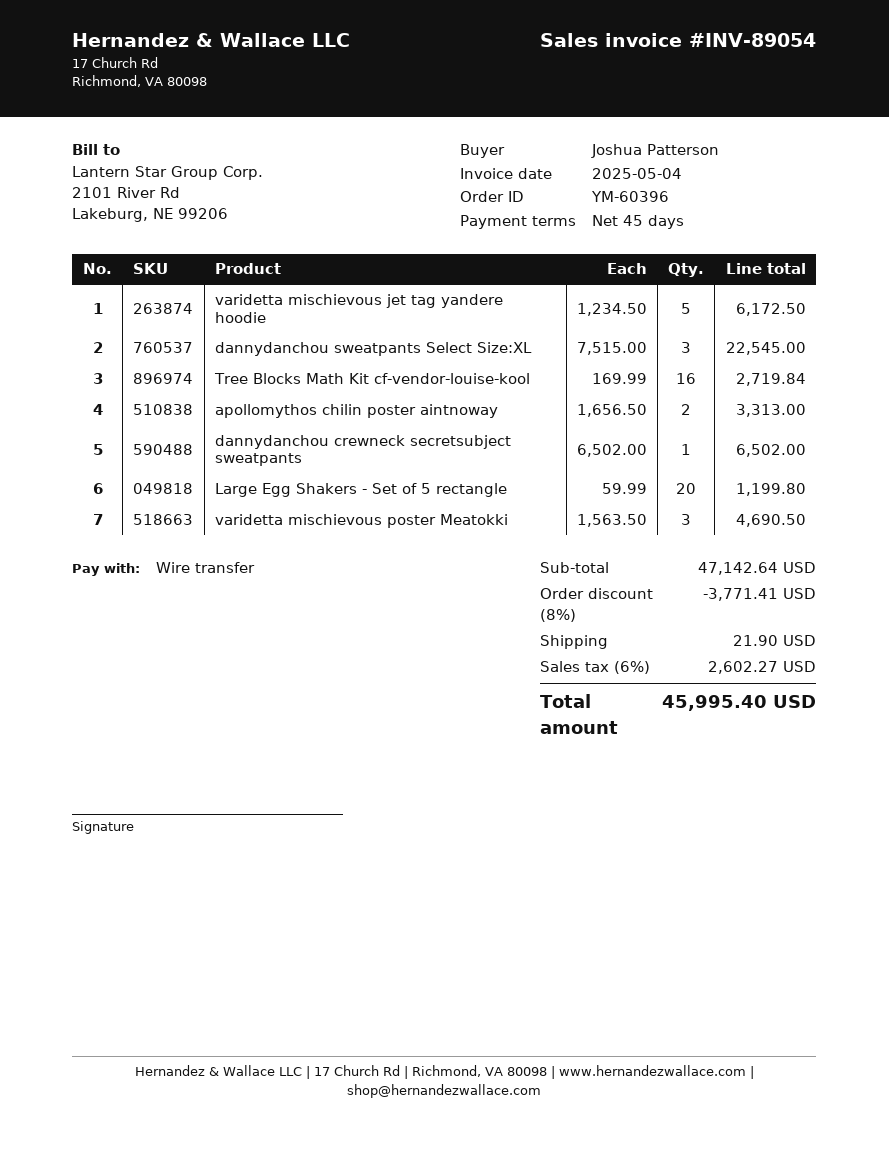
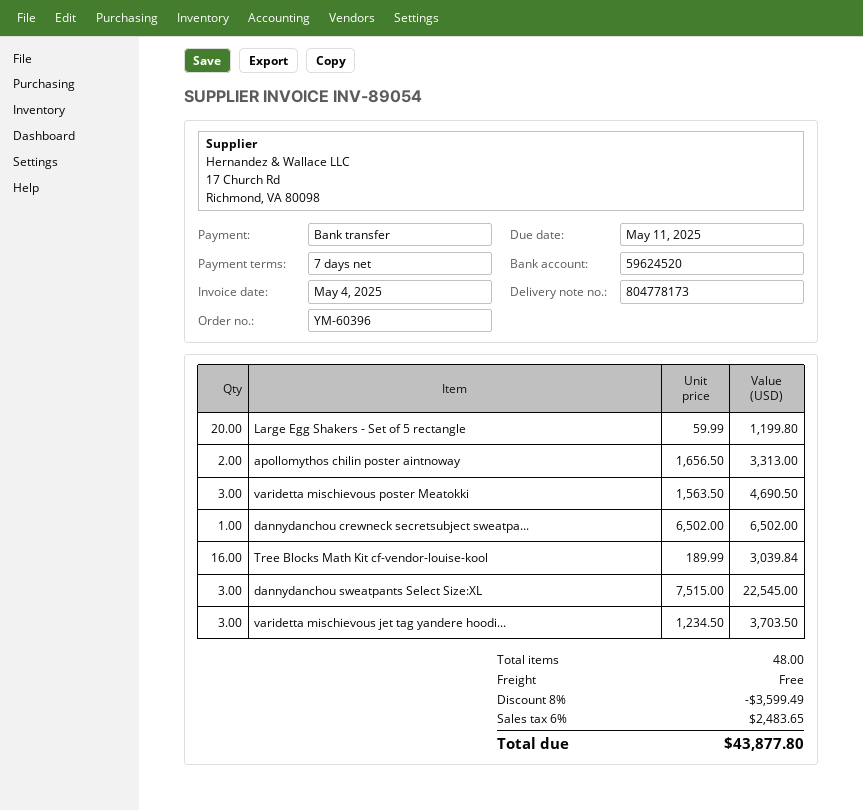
payment terms: 45 days -> 7 days
varidetta mischievous jet tag yandere hoodie: 5 x 1234.50 = 6172.50 -> 3 x 1234.50 = 3703.50
Tree Blocks Math Kit cf-vendor-louise-kool: 16 x 169.99 = 2719.84 -> 16 x 189.99 = 3039.84
discount: 8% = 3771.41 -> 8% = 3599.49
shipping: 21.90 -> 0.00
tax: 6% = 2602.27 -> 6% = 2483.65
total: 45995.40 -> 43877.80

